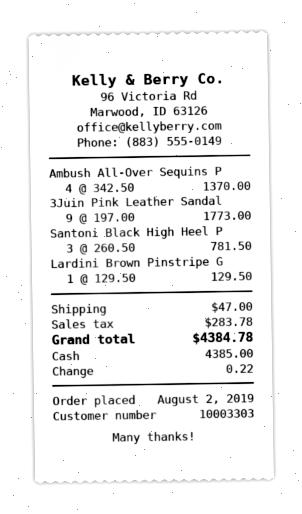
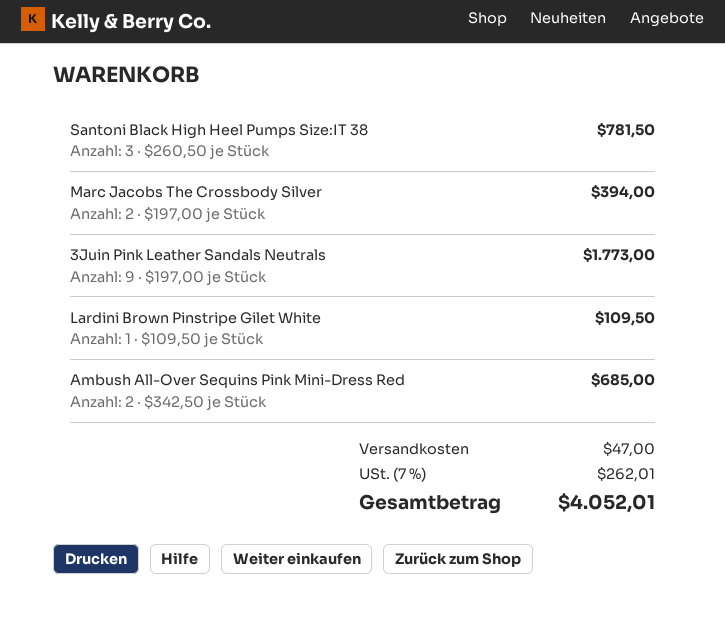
Ambush All-Over Sequins P: 4 x 342.50 = 1370.00 -> 2 x 342.50 = 685.00
Lardini Brown Pinstripe G: 1 x 129.50 = 129.50 -> 1 x 109.50 = 109.50
Marc Jacobs The Crossbody Silver: none -> 2 x 197.00 = 394.00
tax: 283.78 -> 262.01
total: 4384.78 -> 4052.01

